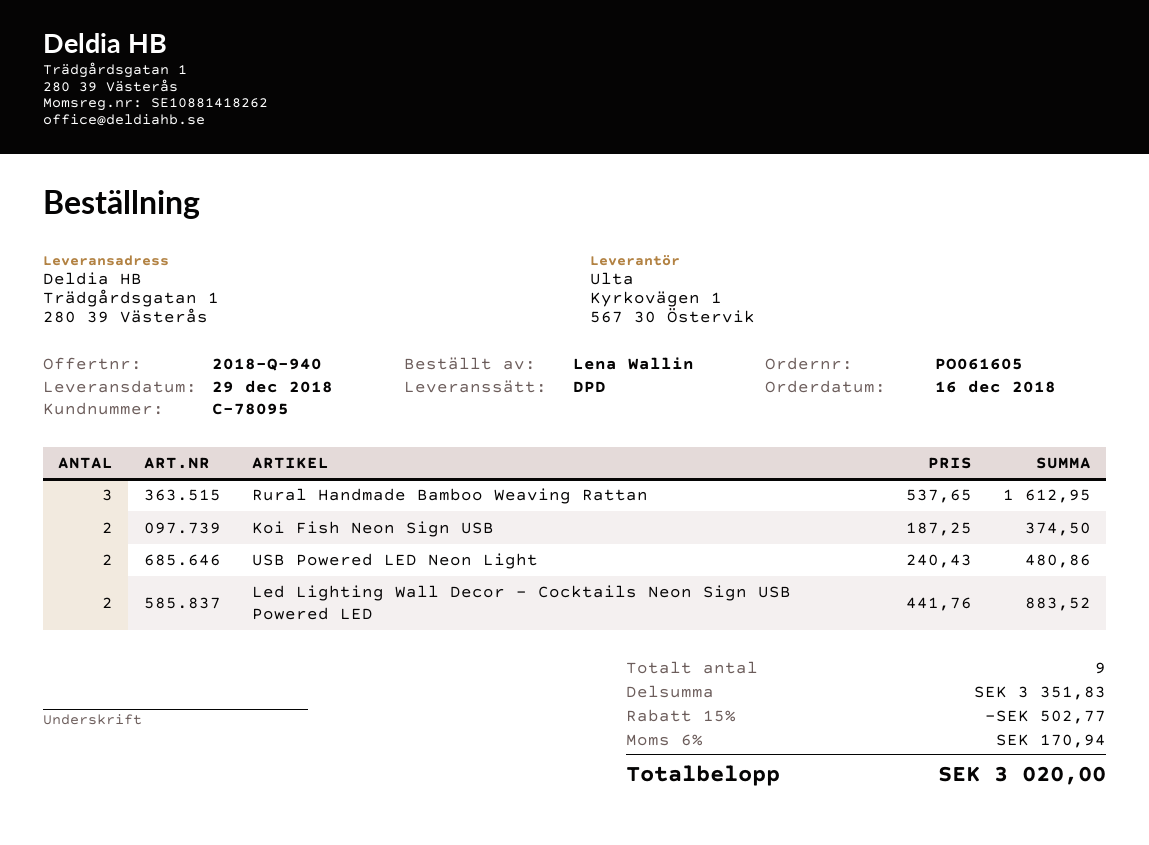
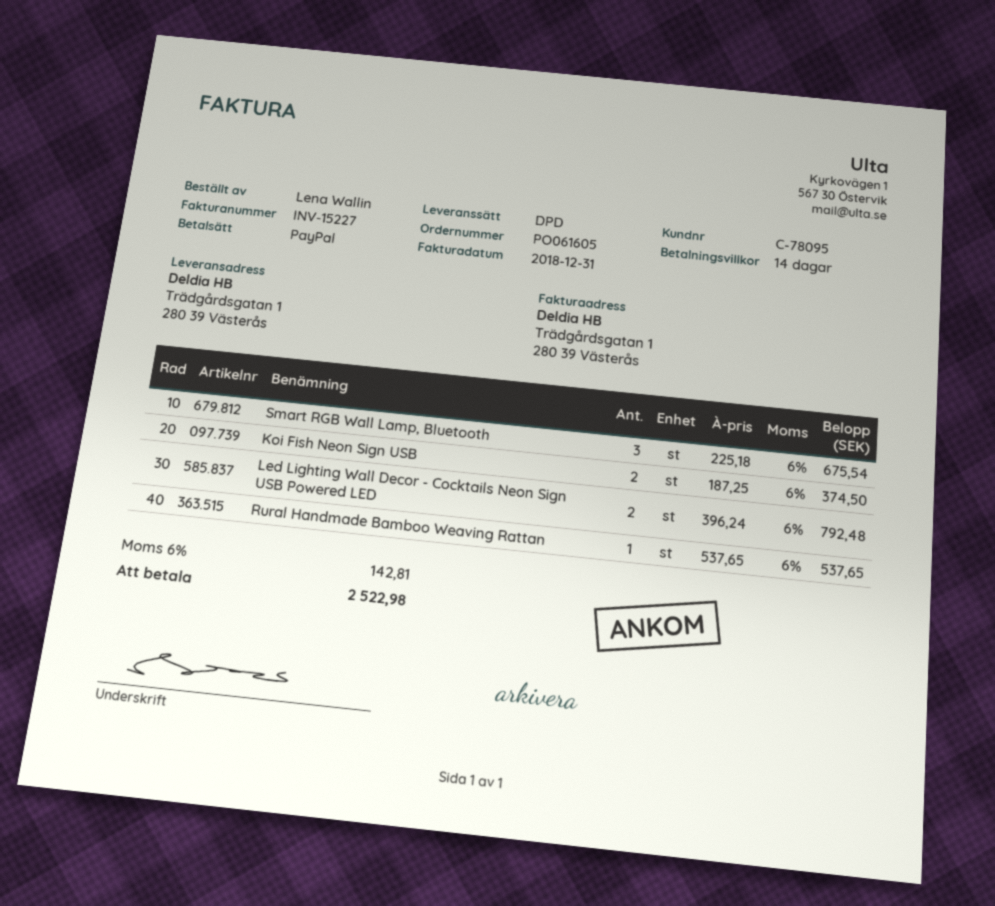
Rural Handmade Bamboo Weaving Rattan: 3 x 537.65 = 1612.95 -> 1 x 537.65 = 537.65
USB Powered LED Neon Light: 2 x 240.43 = 480.86 -> none
Led Lighting Wall Decor - Cocktails Neon Sign USB Powered LED: 2 x 441.76 = 883.52 -> 2 x 396.24 = 792.48
Smart RGB Wall Lamp, Bluetooth: none -> 3 x 225.18 = 675.54
discount: 15% = 502.77 -> none
tax: 6% = 170.94 -> 6% = 142.81
total: 3020.00 -> 2522.98

